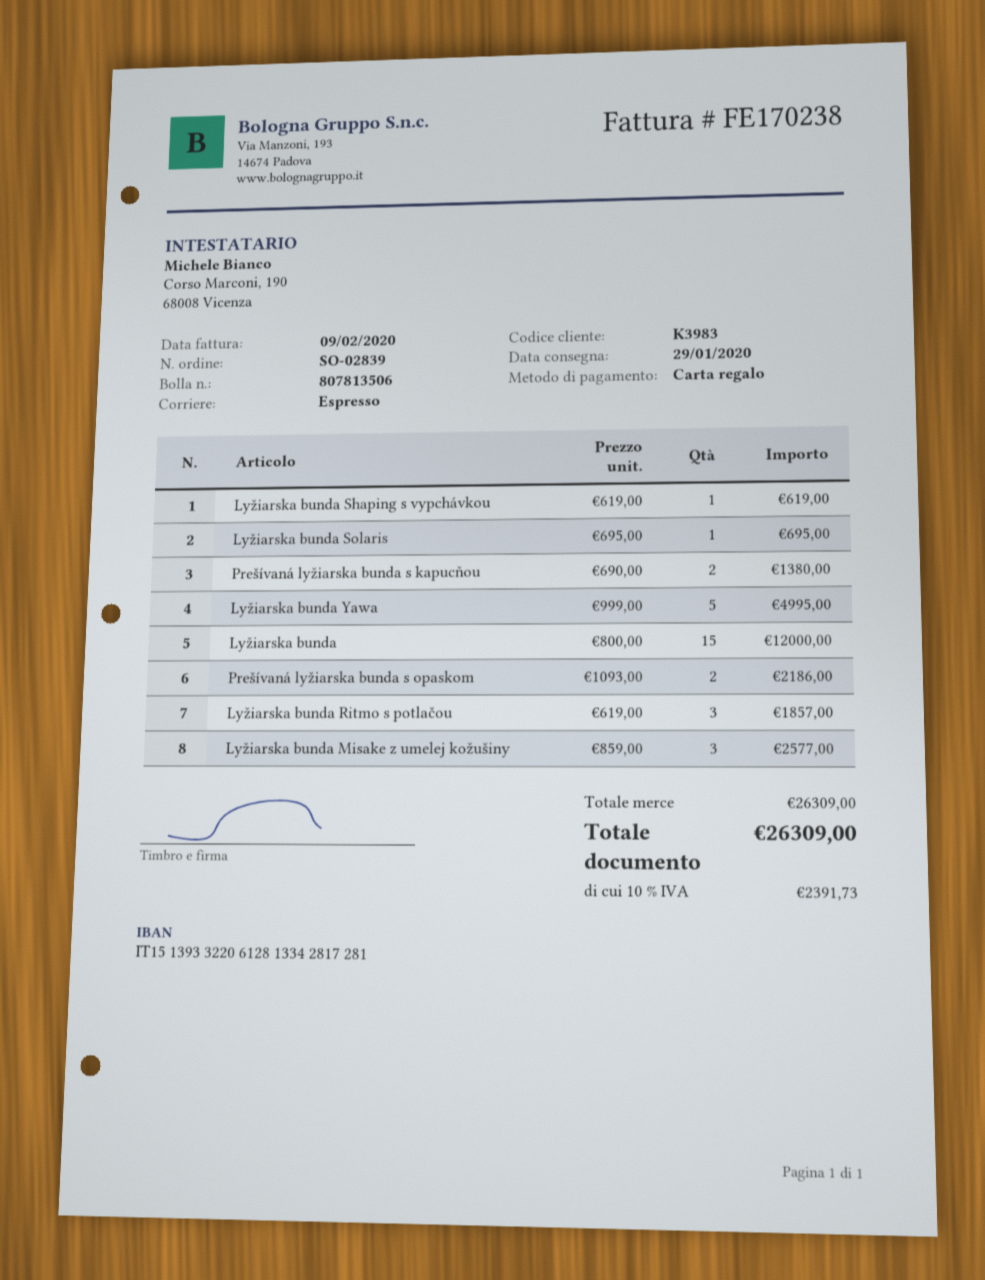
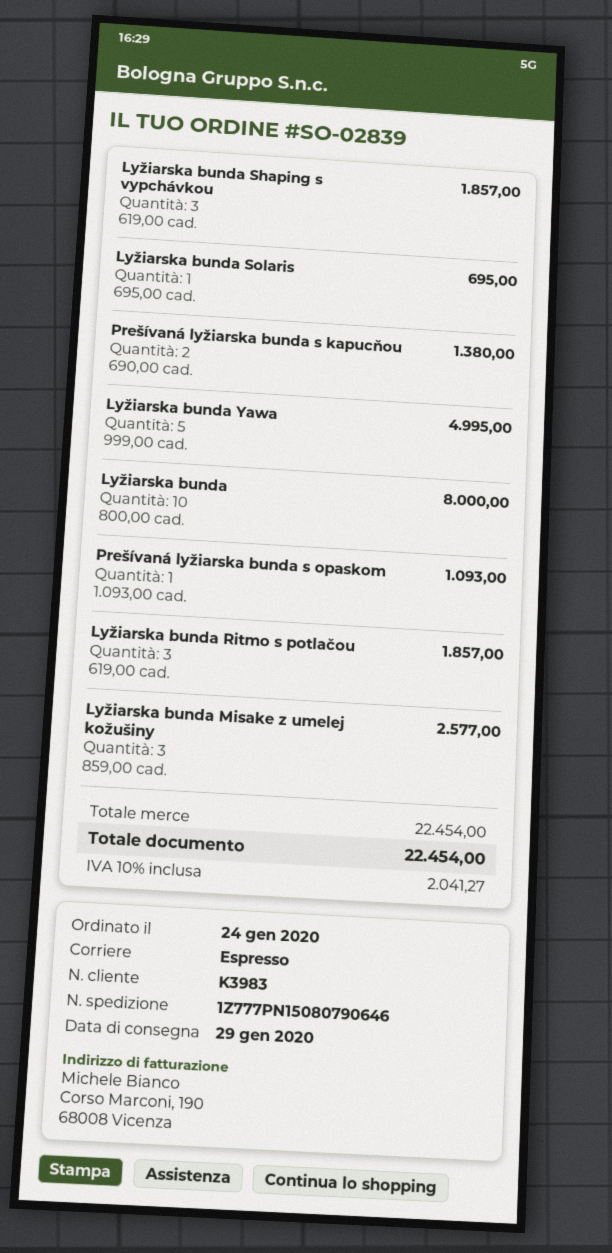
Lyžiarska bunda Shaping s vypchávkou: 1 x 619.00 = 619.00 -> 3 x 619.00 = 1857.00
Lyžiarska bunda: 15 x 800.00 = 12000.00 -> 10 x 800.00 = 8000.00
Prešívaná lyžiarska bunda s opaskom: 2 x 1093.00 = 2186.00 -> 1 x 1093.00 = 1093.00
subtotal: 26309.00 -> 22454.00
tax: 10% = 2391.73 -> 10% = 2041.27
total: 26309.00 -> 22454.00

